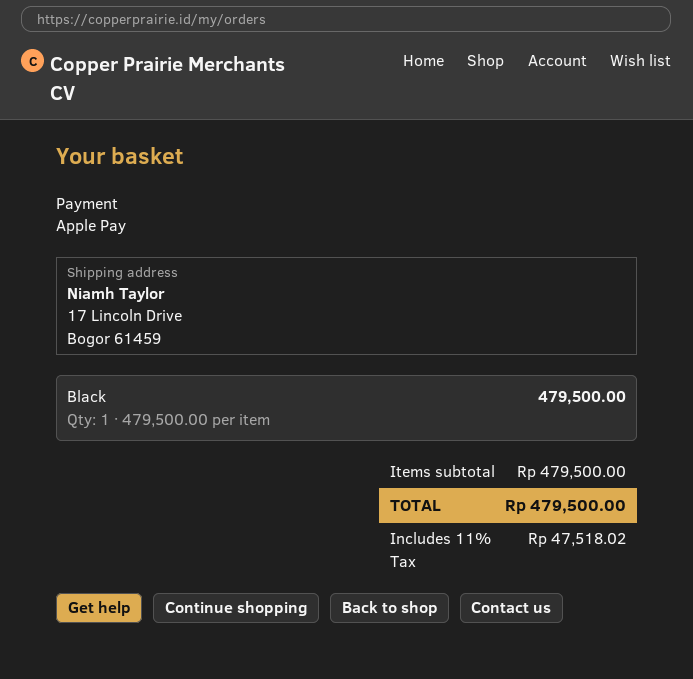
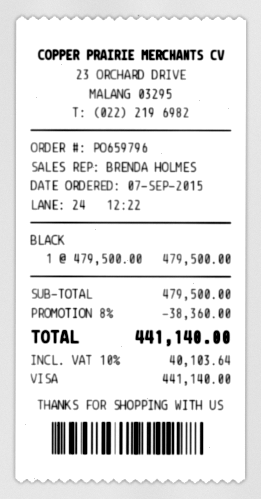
payment method: Apple Pay -> Visa
discount: none -> 8% = 38360.00
tax: 11% = 47518.02 -> 10% = 40103.64
total: 479500.00 -> 441140.00

